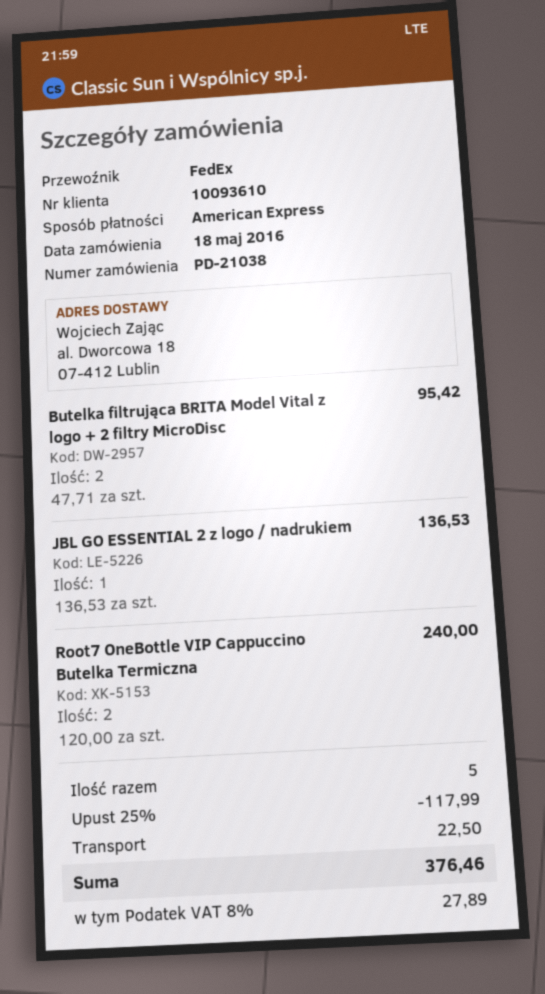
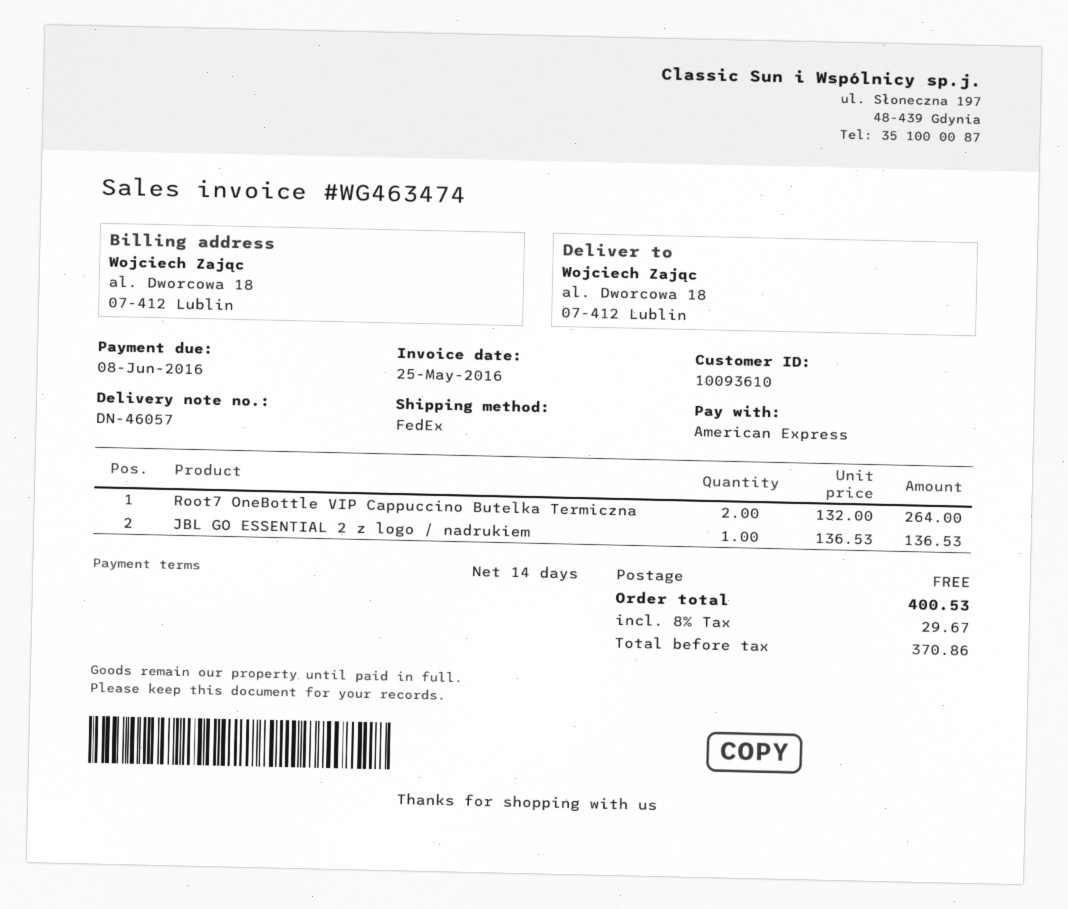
Butelka filtrująca BRITA Model Vital z logo + 2 filtry MicroDisc: 2 x 47.71 = 95.42 -> none
Root7 OneBottle VIP Cappuccino Butelka Termiczna: 2 x 120.00 = 240.00 -> 2 x 132.00 = 264.00
discount: 25% = 117.99 -> none
shipping: 22.50 -> 0.00
tax: 8% = 27.89 -> 8% = 29.67
total: 376.46 -> 400.53

